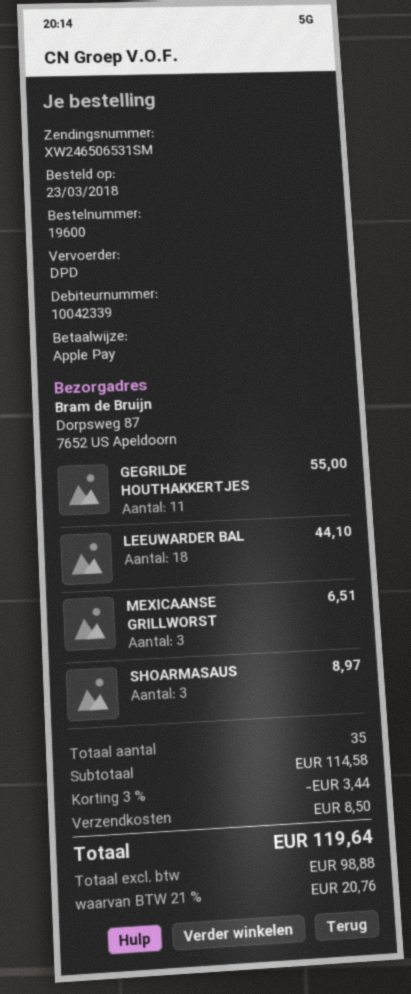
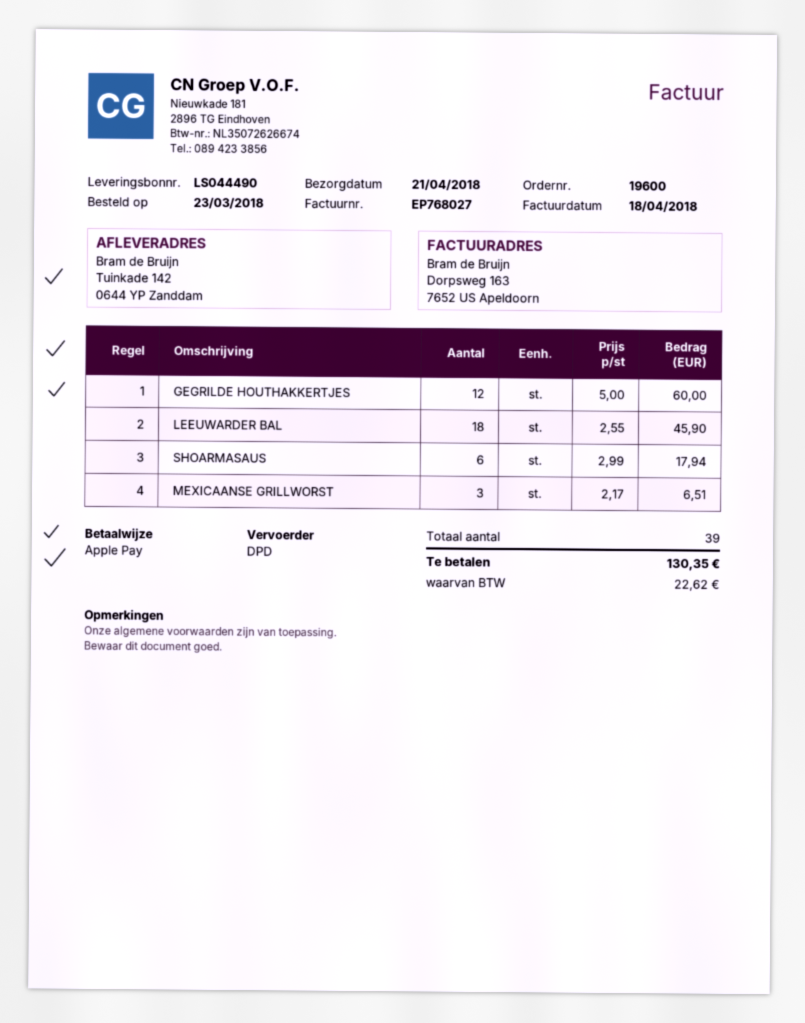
ship to: Dorpsweg 87, 7652 US Apeldoorn -> Tuinkade 142, 0644 YP Zanddam
GEGRILDE HOUTHAKKERTJES: 11 for 55.00 -> 12 for 60.00
LEEUWARDER BAL: 18 for 44.10 -> 18 for 45.90
SHOARMASAUS: 3 for 8.97 -> 6 for 17.94
total quantity: 35 -> 39
discount: 3% = 3.44 -> none
shipping: 8.50 -> none
tax: 20.76 -> 22.62
total: 119.64 -> 130.35

